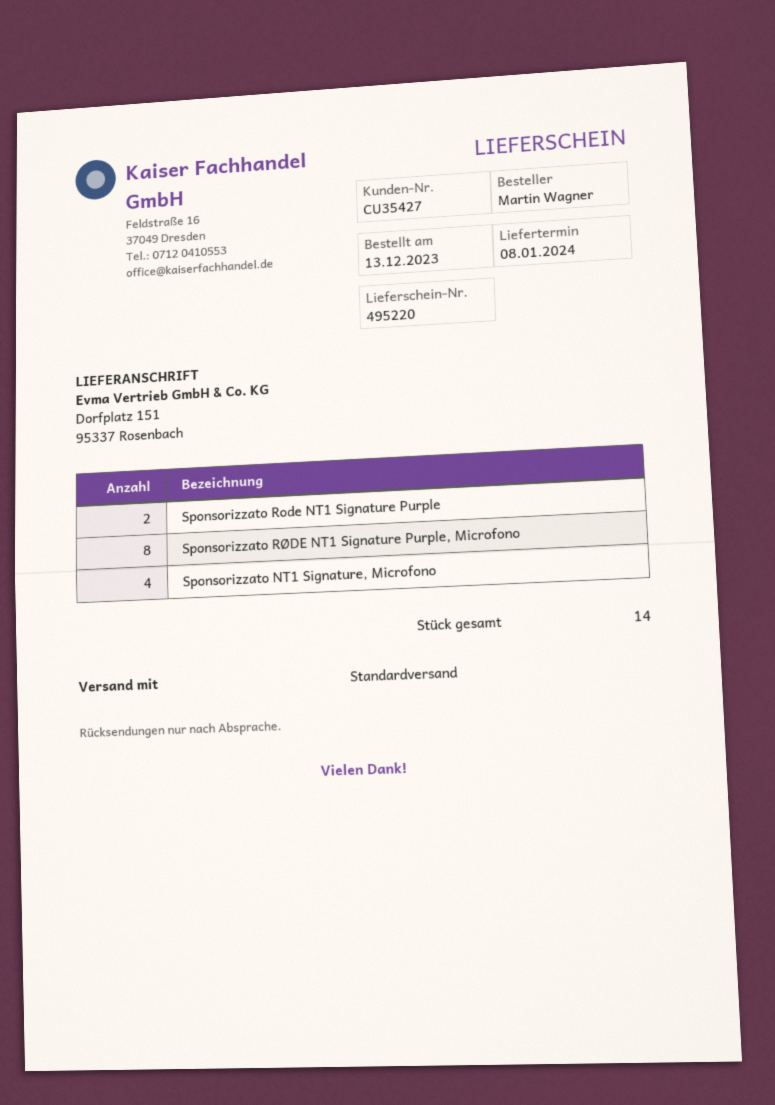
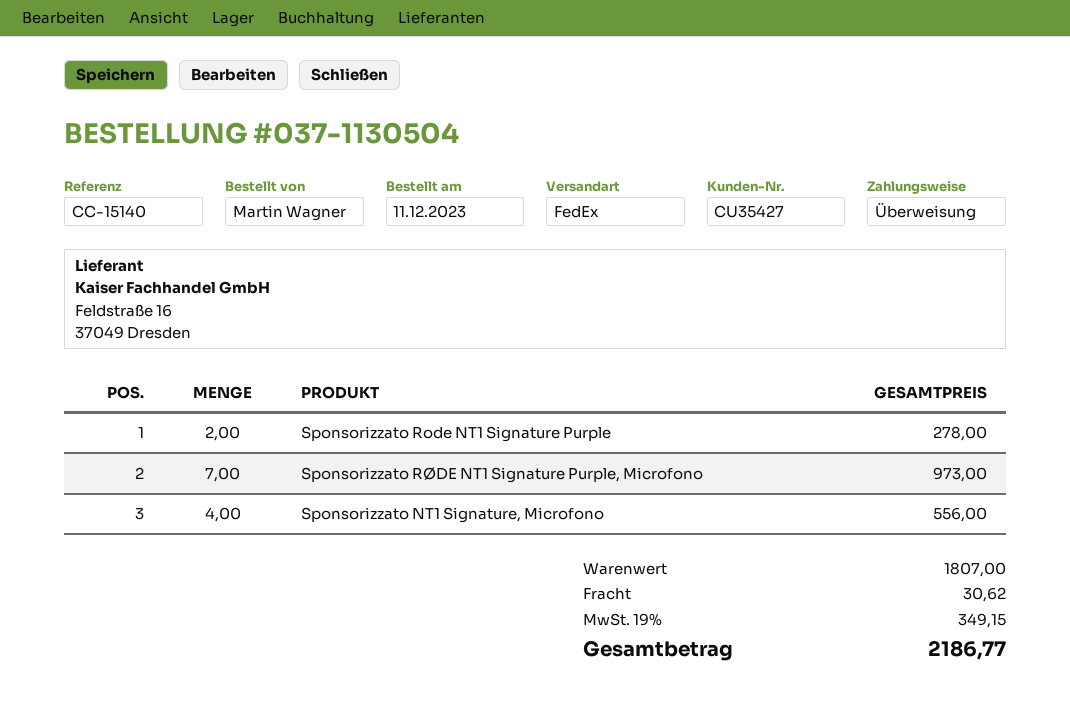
order date: 2023-12-13 -> 2023-12-11
shipping method: standard -> FedEx
Sponsorizzato RØDE NT1 Signature Purple, Microfono: 8 -> 7

